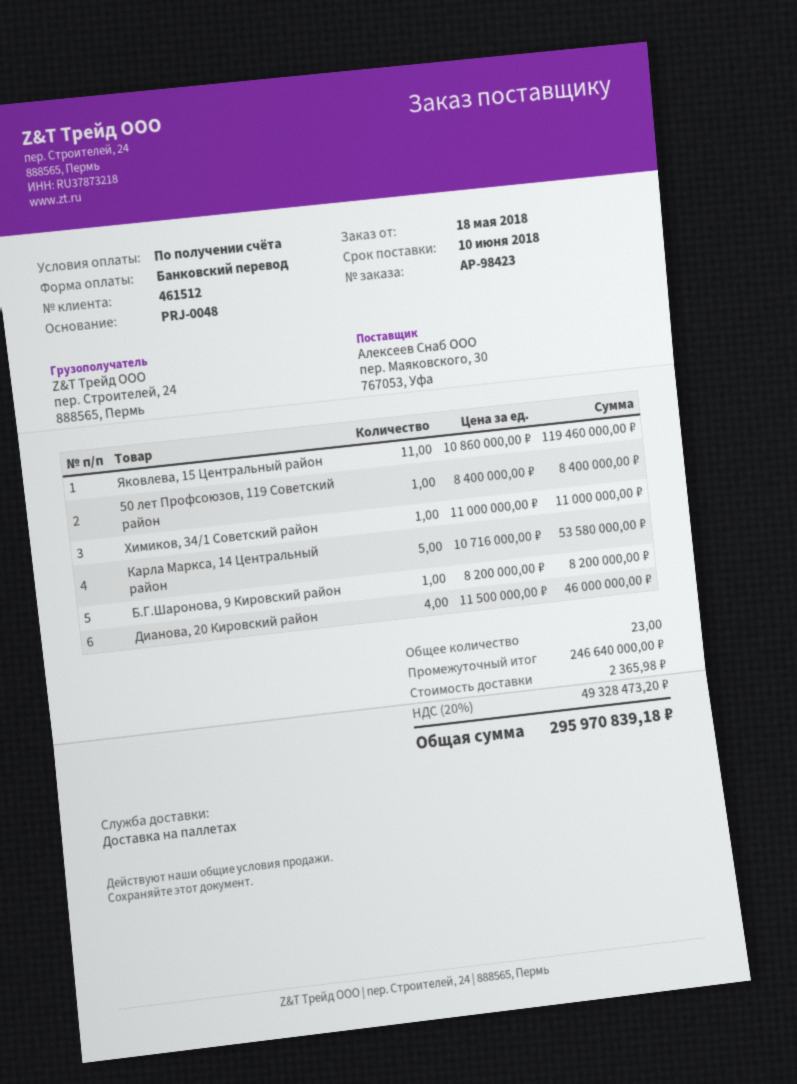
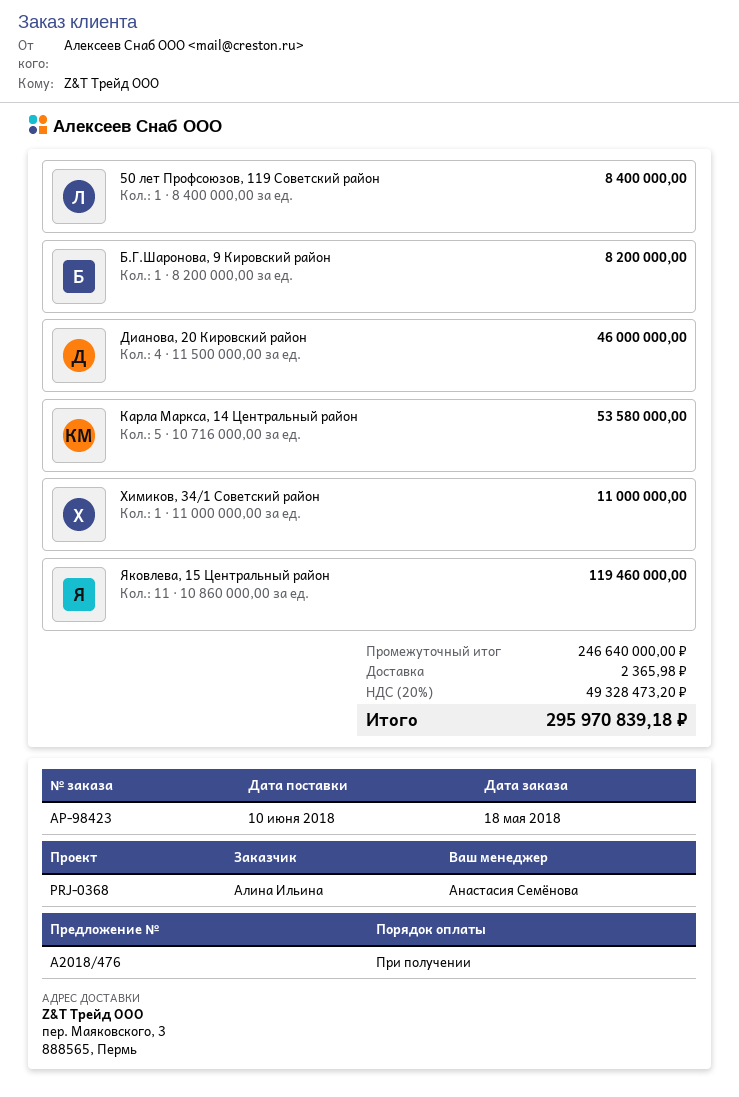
reference: PRJ-0048 -> PRJ-0368
ship to: пер. Строителей, 24, 888565, Пермь -> пер. Маяковского, 3, 888565, Пермь

